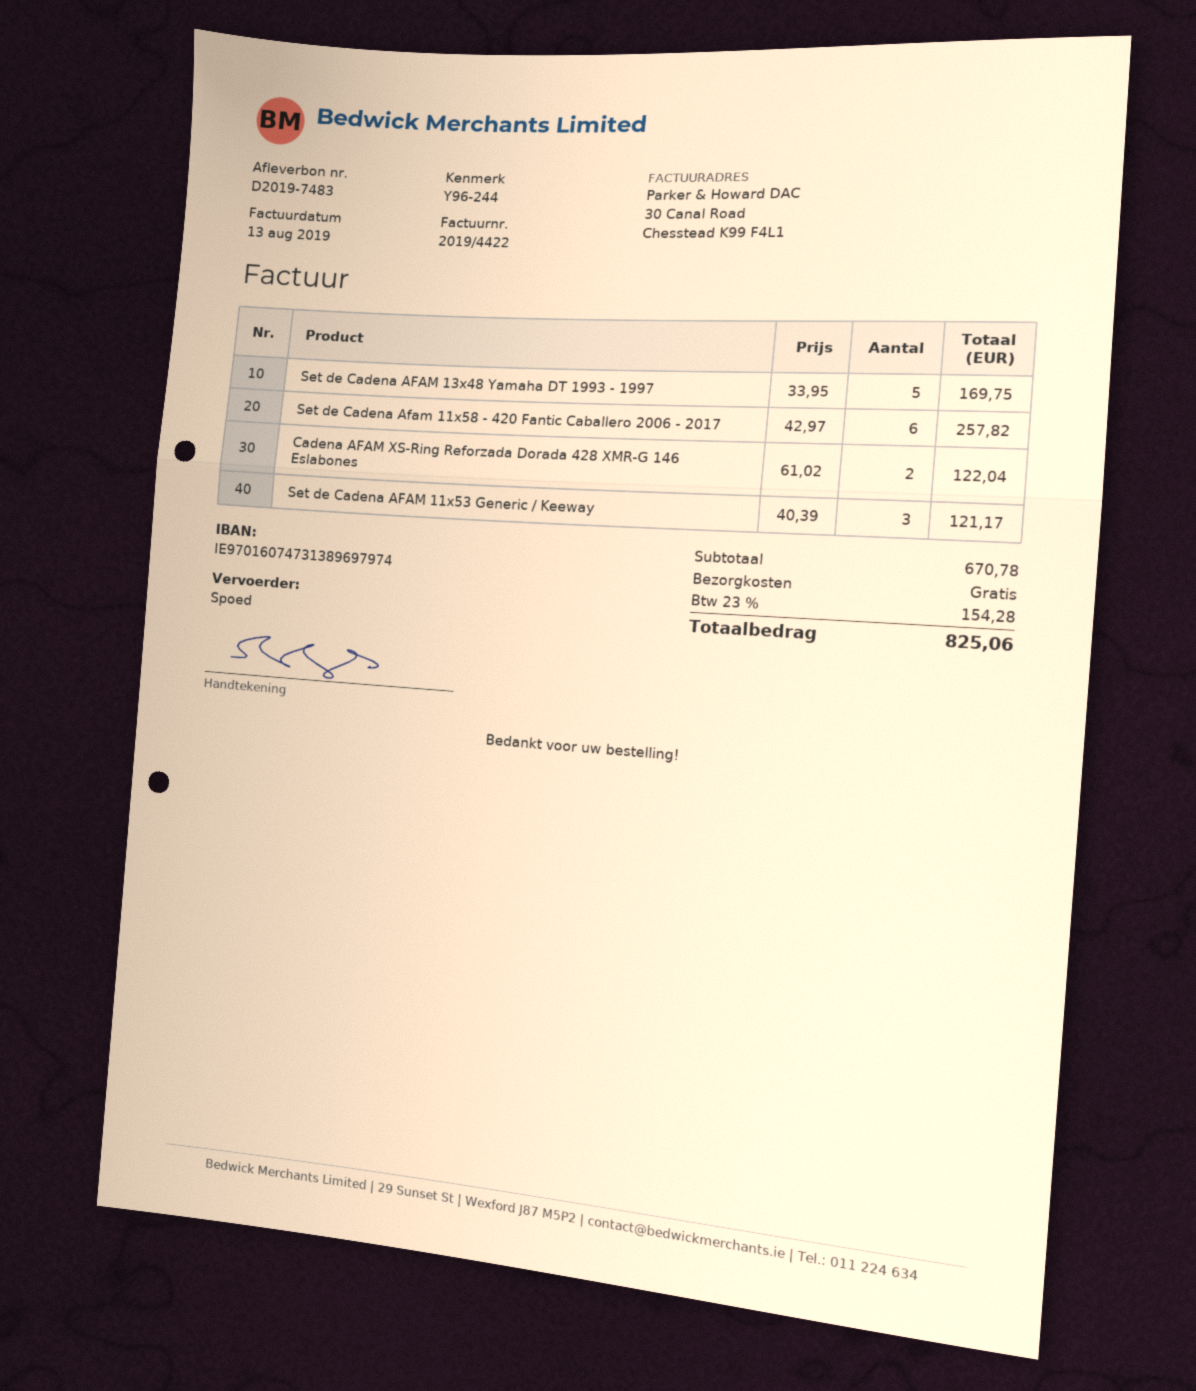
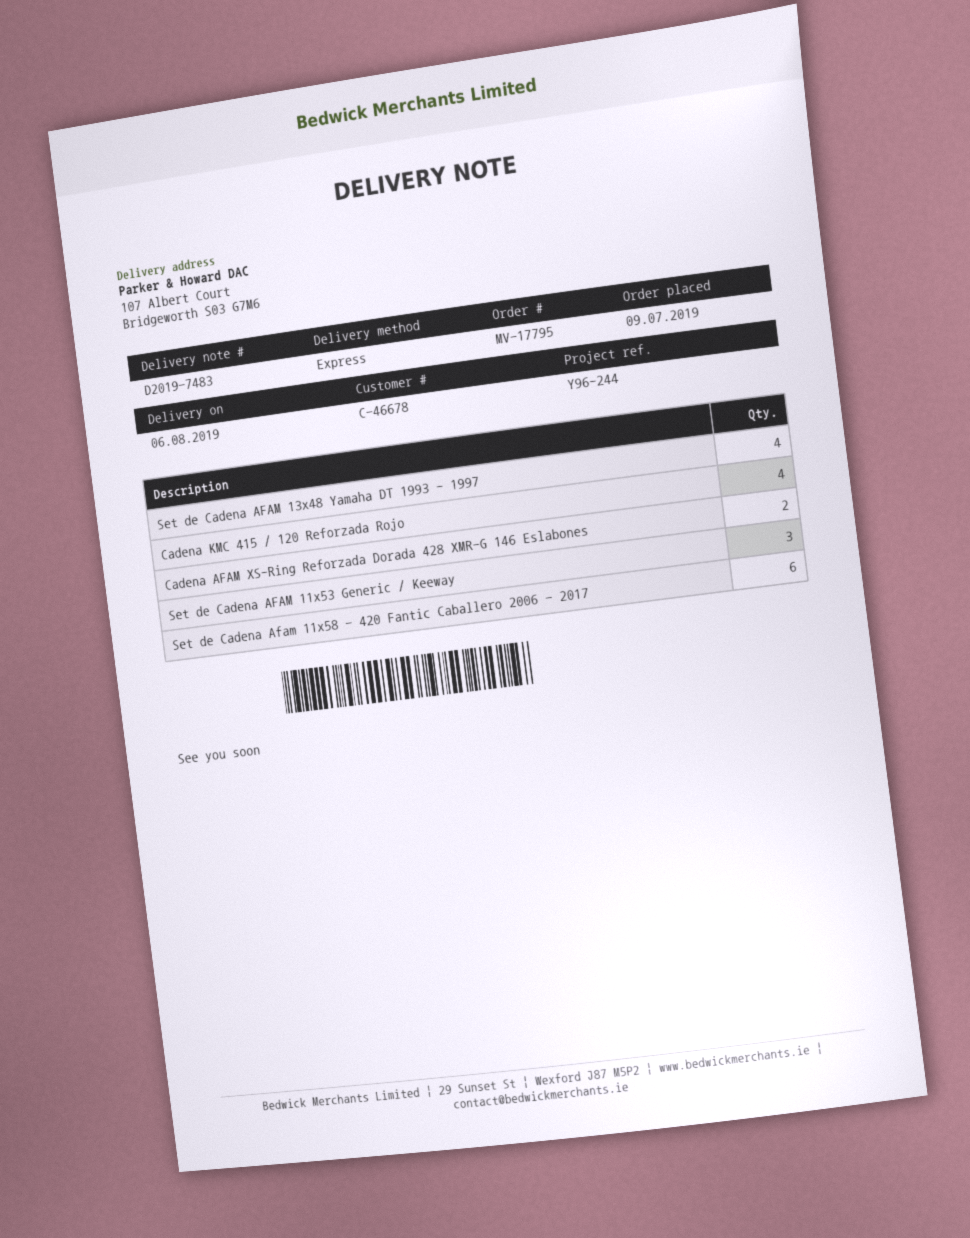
Set de Cadena AFAM 13x48 Yamaha DT 1993 - 1997: 5 -> 4
Cadena KMC 415 / 120 Reforzada Rojo: none -> 4

